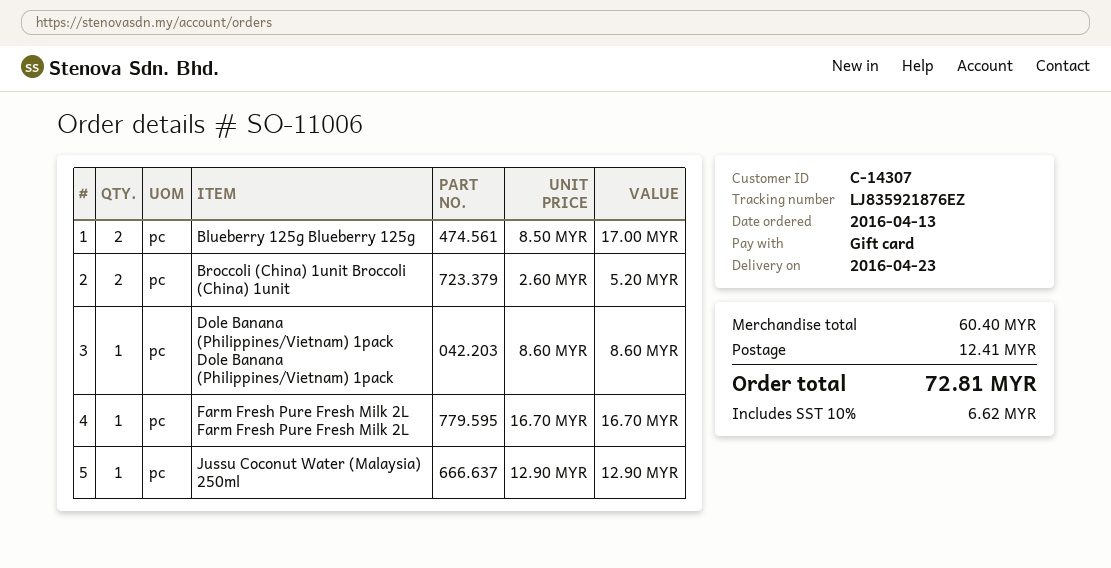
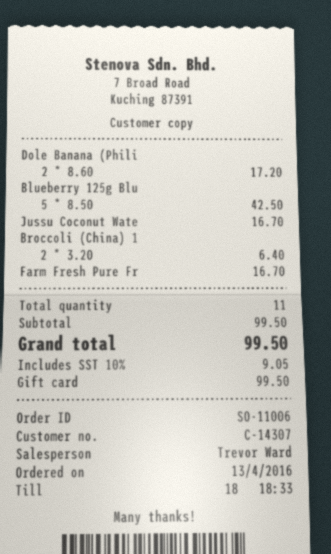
Blueberry 125g Blueberry 125g: 2 x 8.50 = 17.00 -> 5 x 8.50 = 42.50
Broccoli (China) 1unit Broccoli (China) 1unit: 2 x 2.60 = 5.20 -> 2 x 3.20 = 6.40
Dole Banana (Philippines/Vietnam) 1pack Dole Banana (Philippines/Vietnam) 1pack: 1 x 8.60 = 8.60 -> 2 x 8.60 = 17.20
Jussu Coconut Water (Malaysia) 250ml: 1 x 12.90 = 12.90 -> 1 x 16.70 = 16.70
subtotal: 60.40 -> 99.50
shipping: 12.41 -> none
tax: 10% = 6.62 -> 10% = 9.05
total: 72.81 -> 99.50

